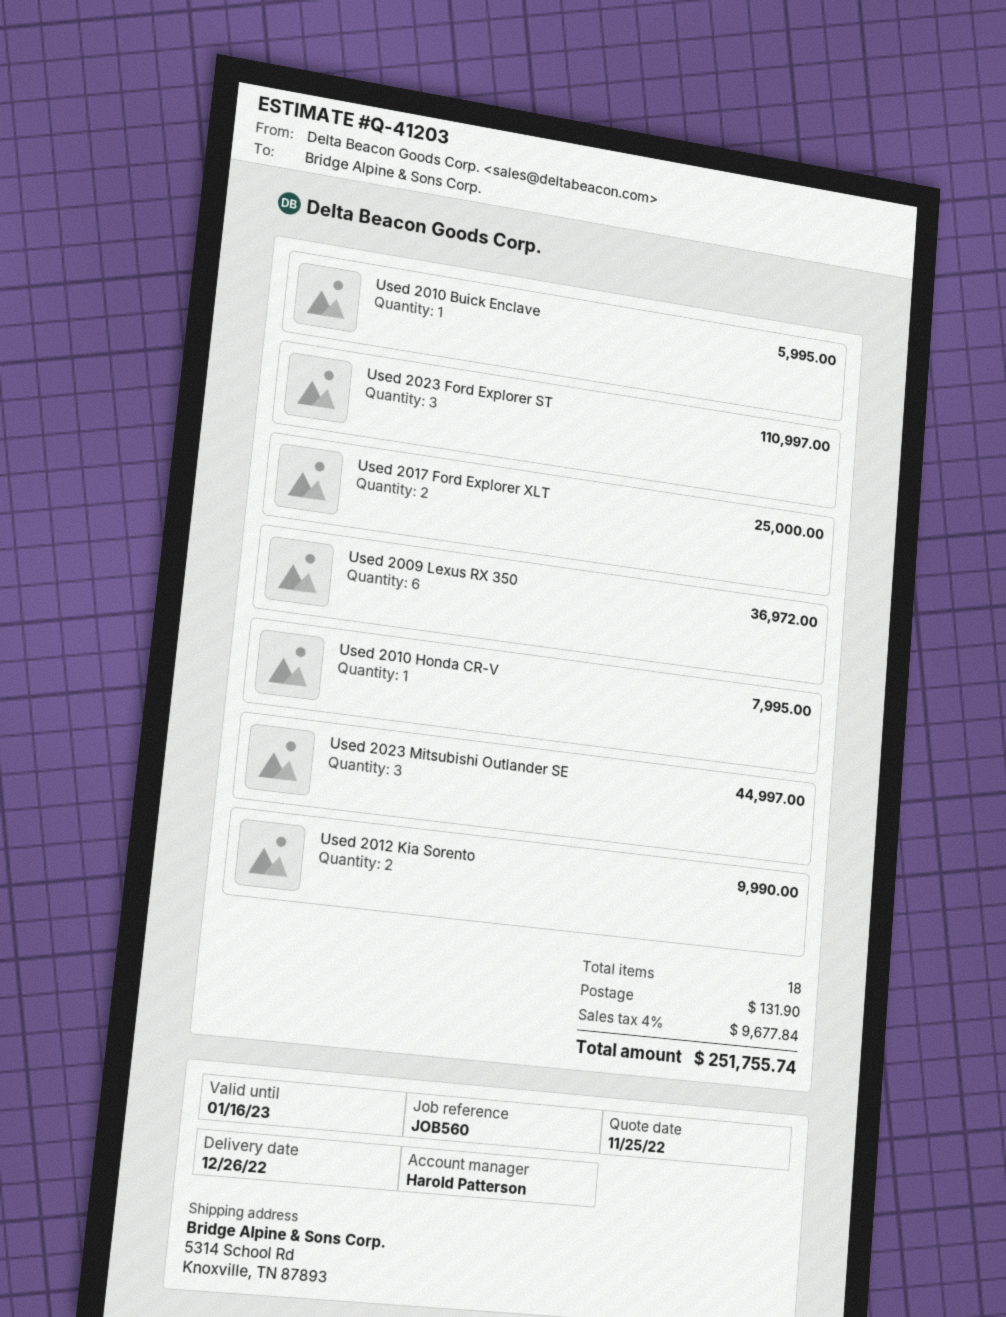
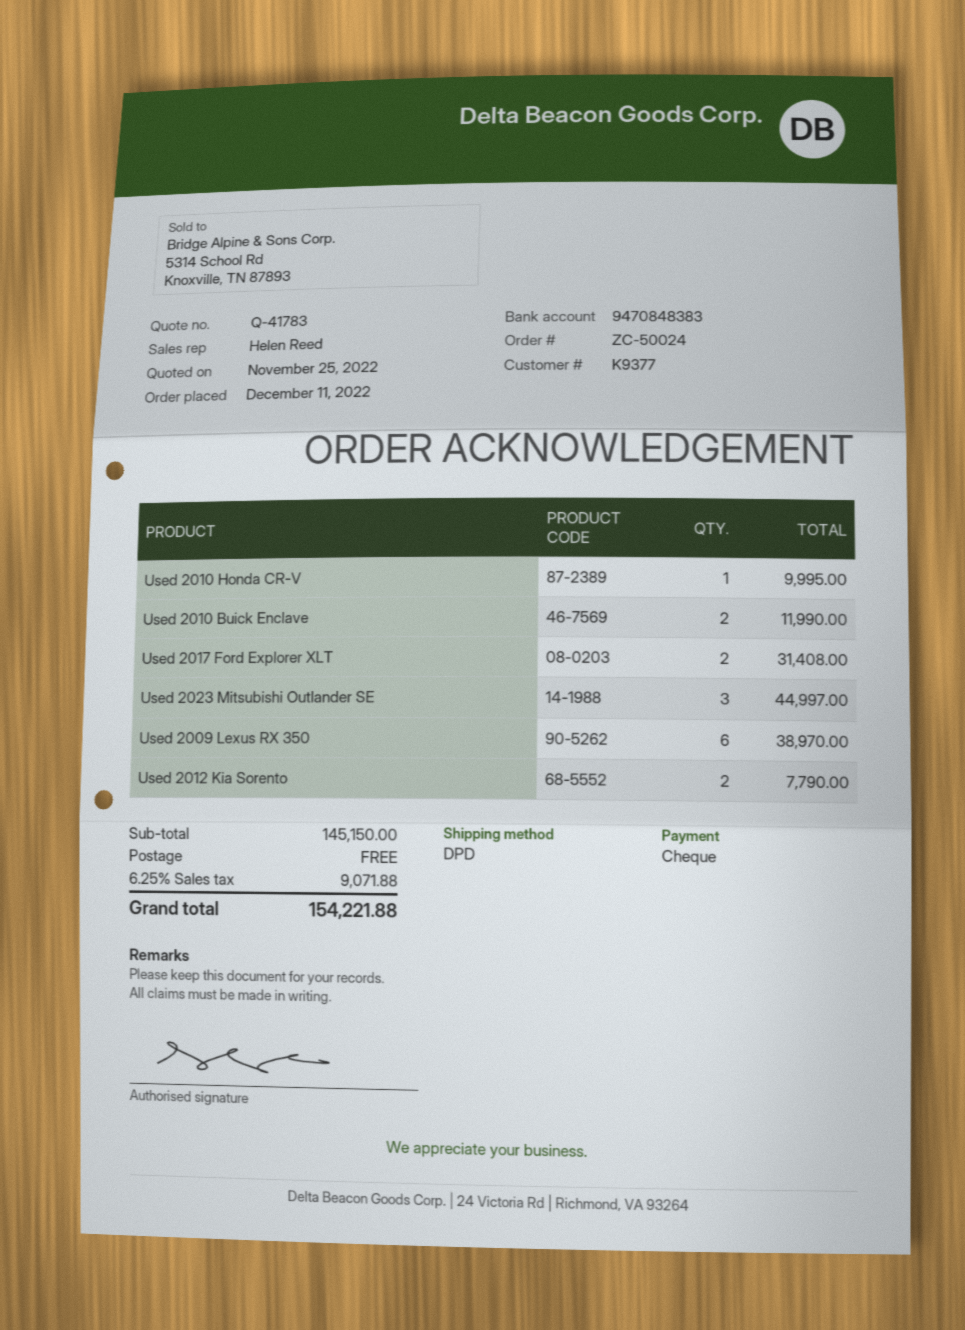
quote number: Q-41203 -> Q-41783
sales rep: Harold Patterson -> Helen Reed
Used 2010 Buick Enclave: 1 for 5995.00 -> 2 for 11990.00
Used 2023 Ford Explorer ST: 3 for 110997.00 -> none
Used 2017 Ford Explorer XLT: 2 for 25000.00 -> 2 for 31408.00
Used 2009 Lexus RX 350: 6 for 36972.00 -> 6 for 38970.00
Used 2010 Honda CR-V: 1 for 7995.00 -> 1 for 9995.00
Used 2012 Kia Sorento: 2 for 9990.00 -> 2 for 7790.00
shipping: 131.90 -> 0.00
tax: 4% = 9677.84 -> 6.25% = 9071.88
total: 251755.74 -> 154221.88

